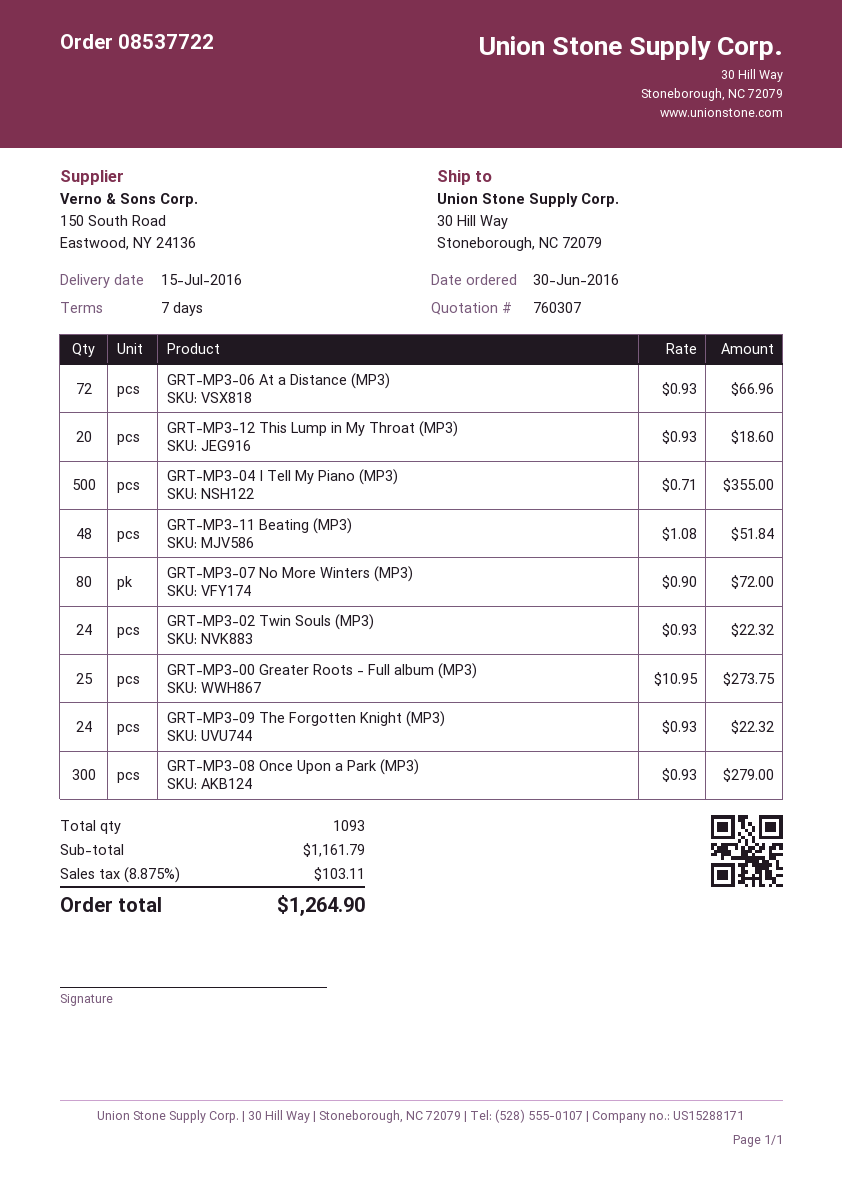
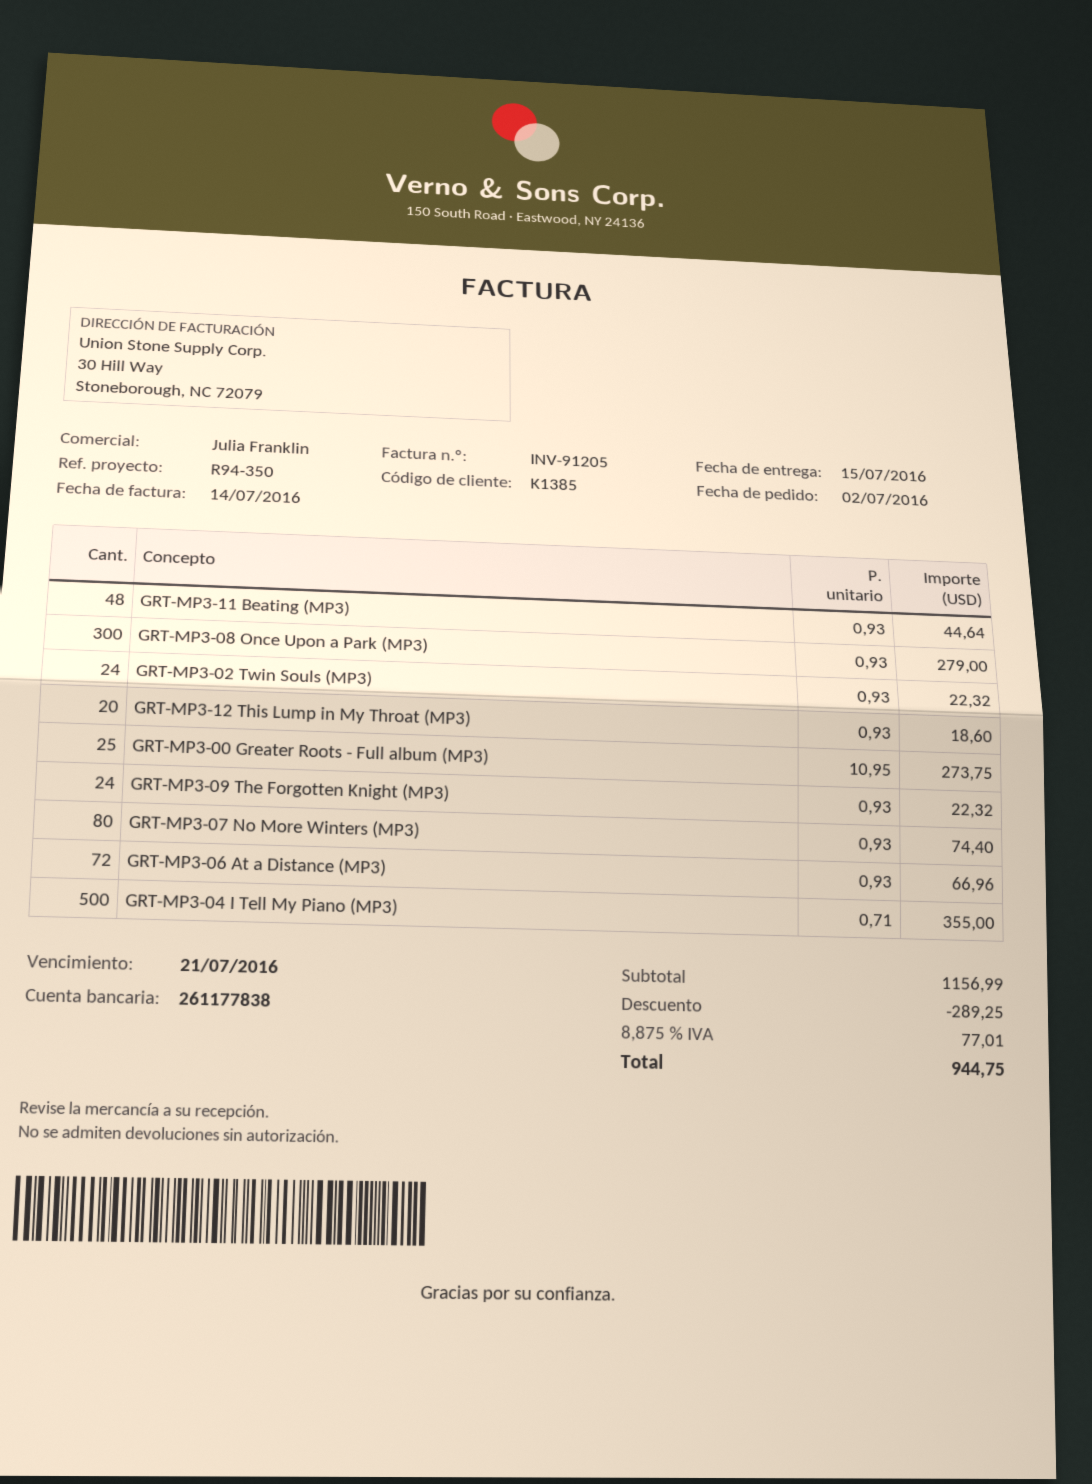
order date: 2016-06-30 -> 2016-07-02
GRT-MP3-11 Beating (MP3): 48 x 1.08 = 51.84 -> 48 x 0.93 = 44.64
GRT-MP3-07 No More Winters (MP3): 80 x 0.90 = 72.00 -> 80 x 0.93 = 74.40
subtotal: 1161.79 -> 1156.99
discount: none -> 289.25
tax: 8.875% = 103.11 -> 8.875% = 77.01
total: 1264.90 -> 944.75

